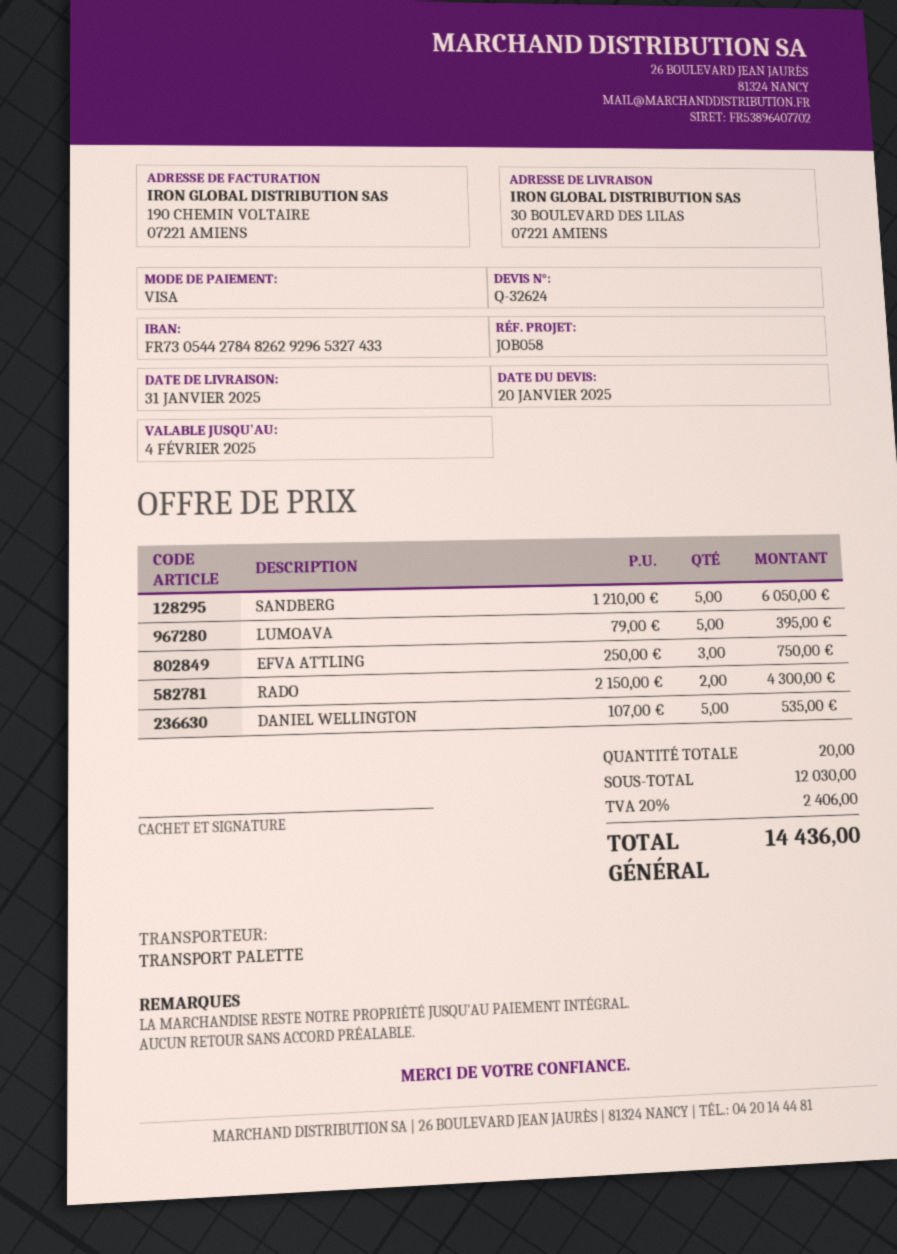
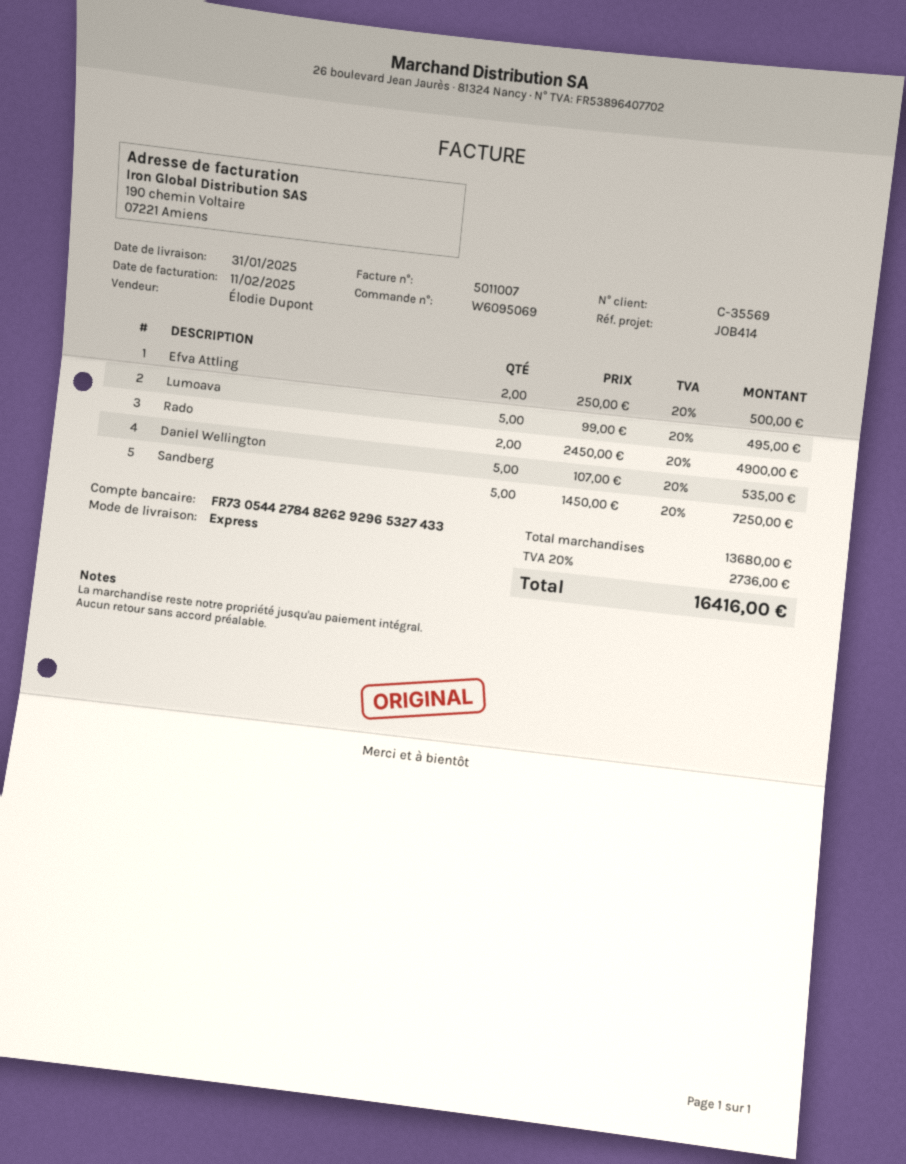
reference: JOB058 -> JOB414
shipping method: pallet freight -> express
SANDBERG: 5 x 1210.00 = 6050.00 -> 5 x 1450.00 = 7250.00
LUMOAVA: 5 x 79.00 = 395.00 -> 5 x 99.00 = 495.00
EFVA ATTLING: 3 x 250.00 = 750.00 -> 2 x 250.00 = 500.00
RADO: 2 x 2150.00 = 4300.00 -> 2 x 2450.00 = 4900.00
subtotal: 12030.00 -> 13680.00
tax: 20% = 2406.00 -> 20% = 2736.00
total: 14436.00 -> 16416.00

